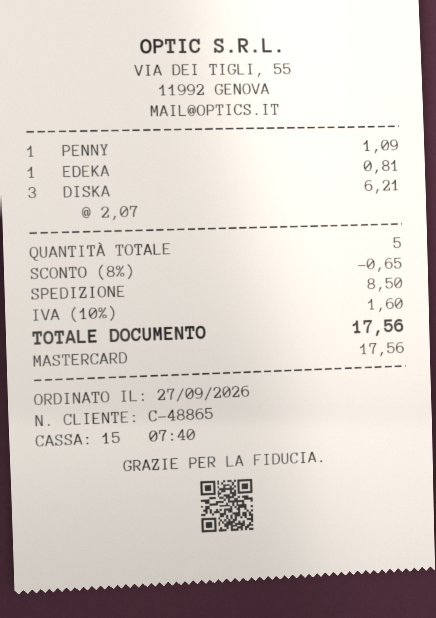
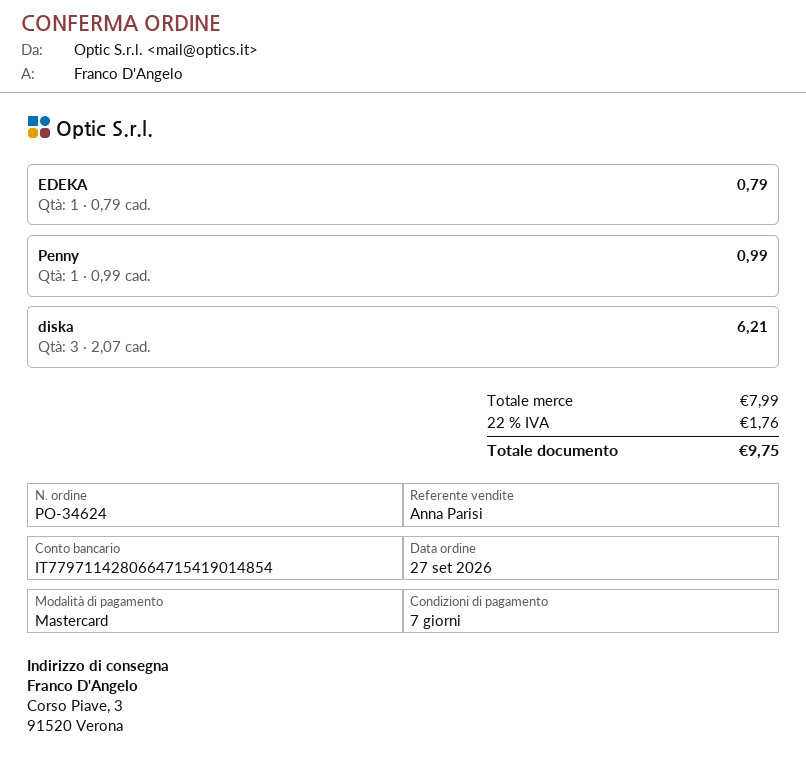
PENNY: 1 x 1.09 = 1.09 -> 1 x 0.99 = 0.99
EDEKA: 1 x 0.81 = 0.81 -> 1 x 0.79 = 0.79
discount: 8% = 0.65 -> none
shipping: 8.50 -> none
tax: 10% = 1.60 -> 22% = 1.76
total: 17.56 -> 9.75

